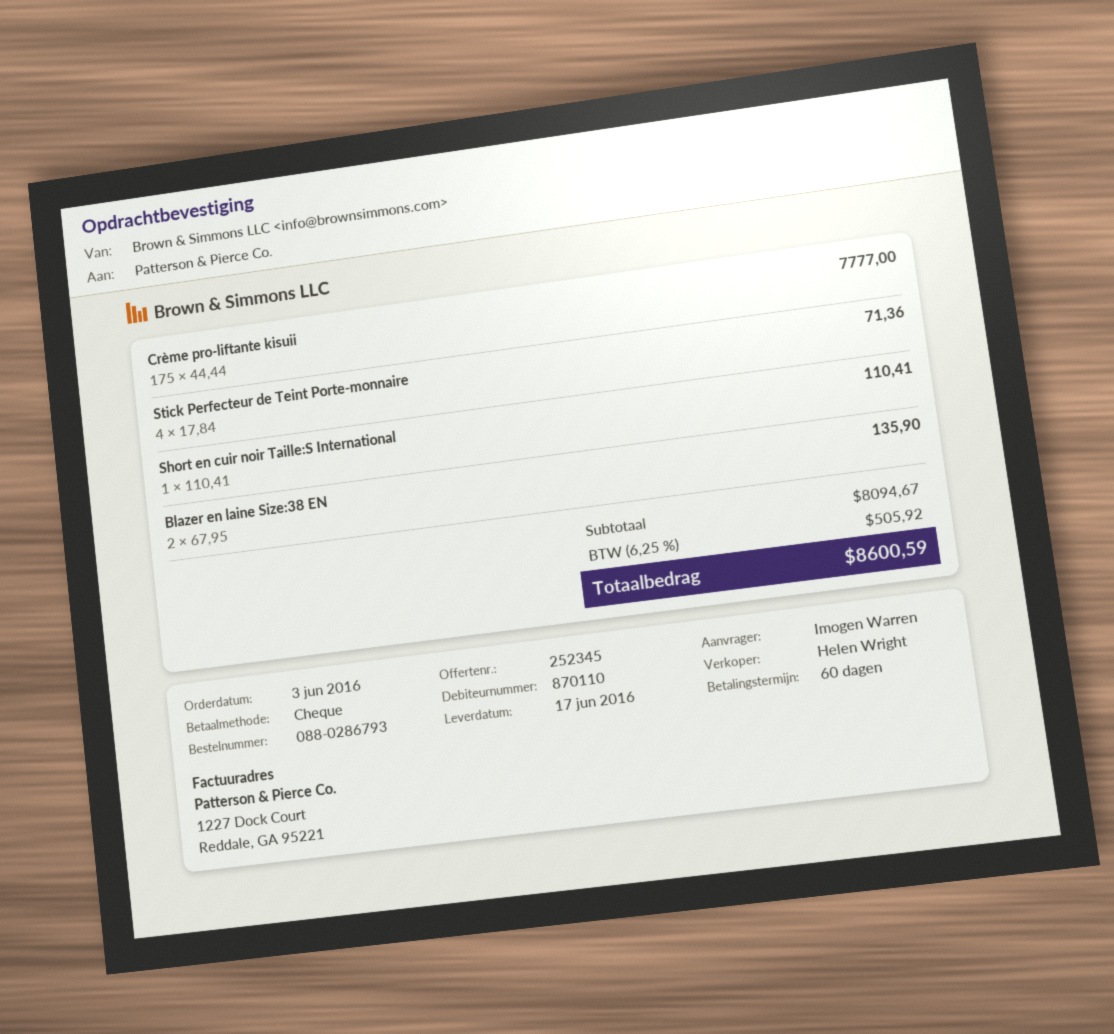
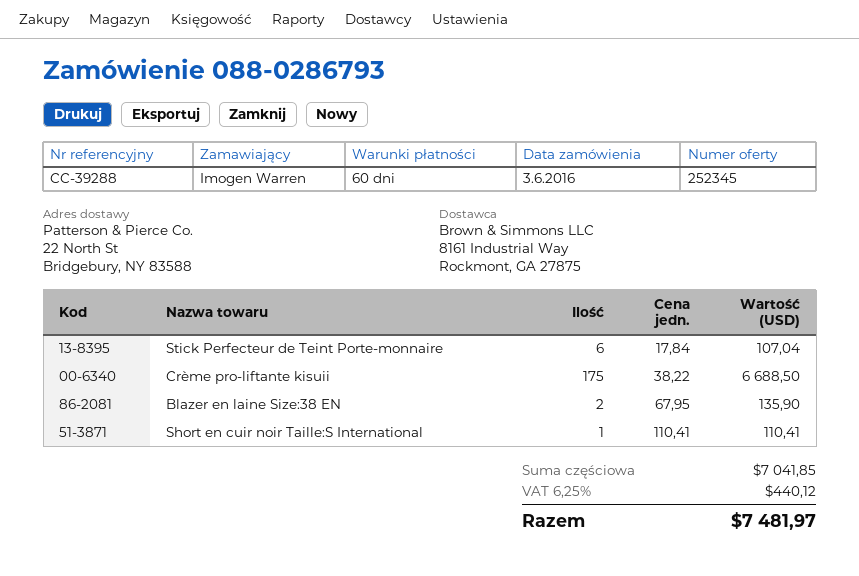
Crème pro-liftante kisuii: 175 x 44.44 = 7777.00 -> 175 x 38.22 = 6688.50
Stick Perfecteur de Teint Porte-monnaire: 4 x 17.84 = 71.36 -> 6 x 17.84 = 107.04
subtotal: 8094.67 -> 7041.85
tax: 6.25% = 505.92 -> 6.25% = 440.12
total: 8600.59 -> 7481.97

